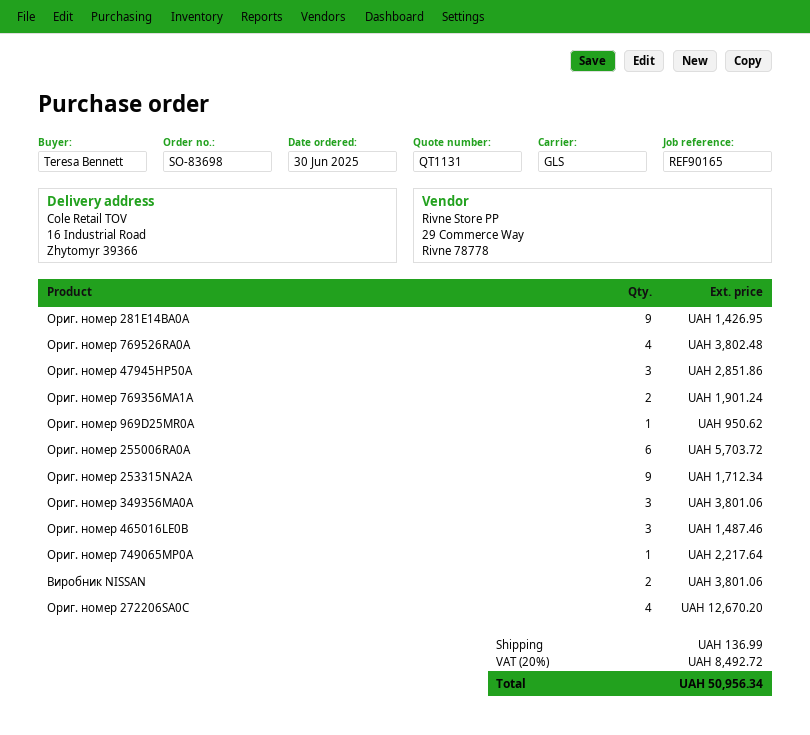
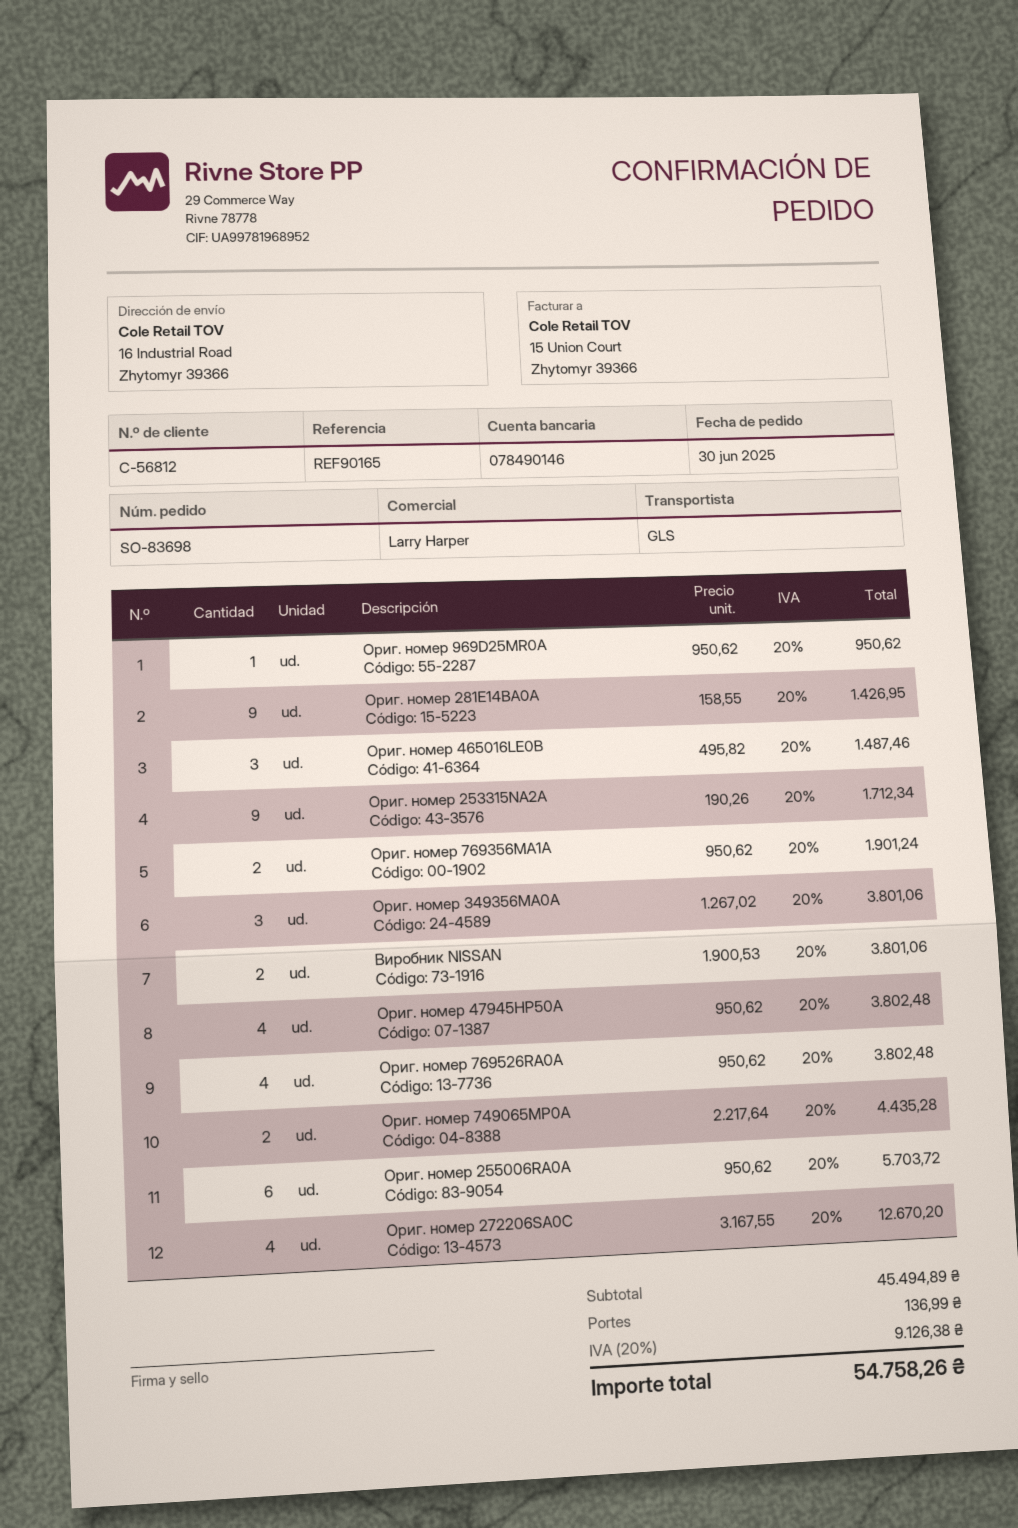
Ориг. номер 47945HP50A: 3 for 2851.86 -> 4 for 3802.48
Ориг. номер 749065MP0A: 1 for 2217.64 -> 2 for 4435.28
tax: 20% = 8492.72 -> 20% = 9126.38
total: 50956.34 -> 54758.26

